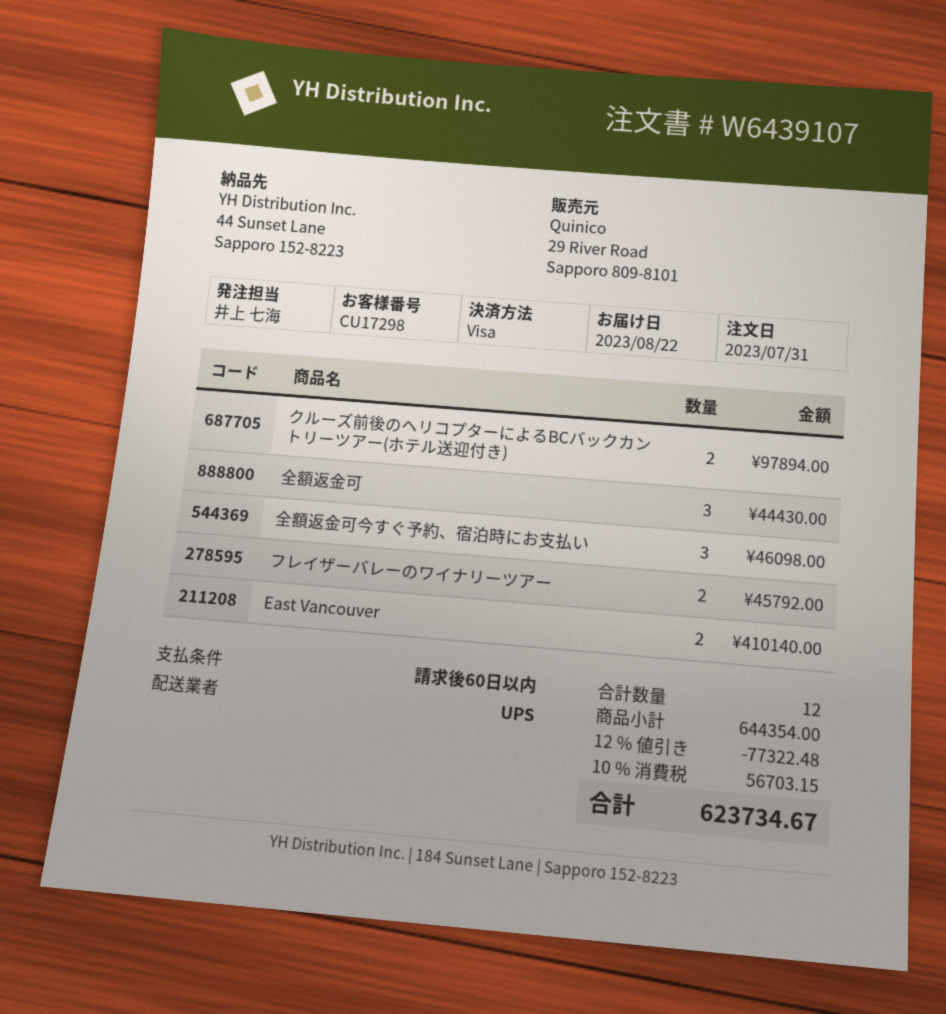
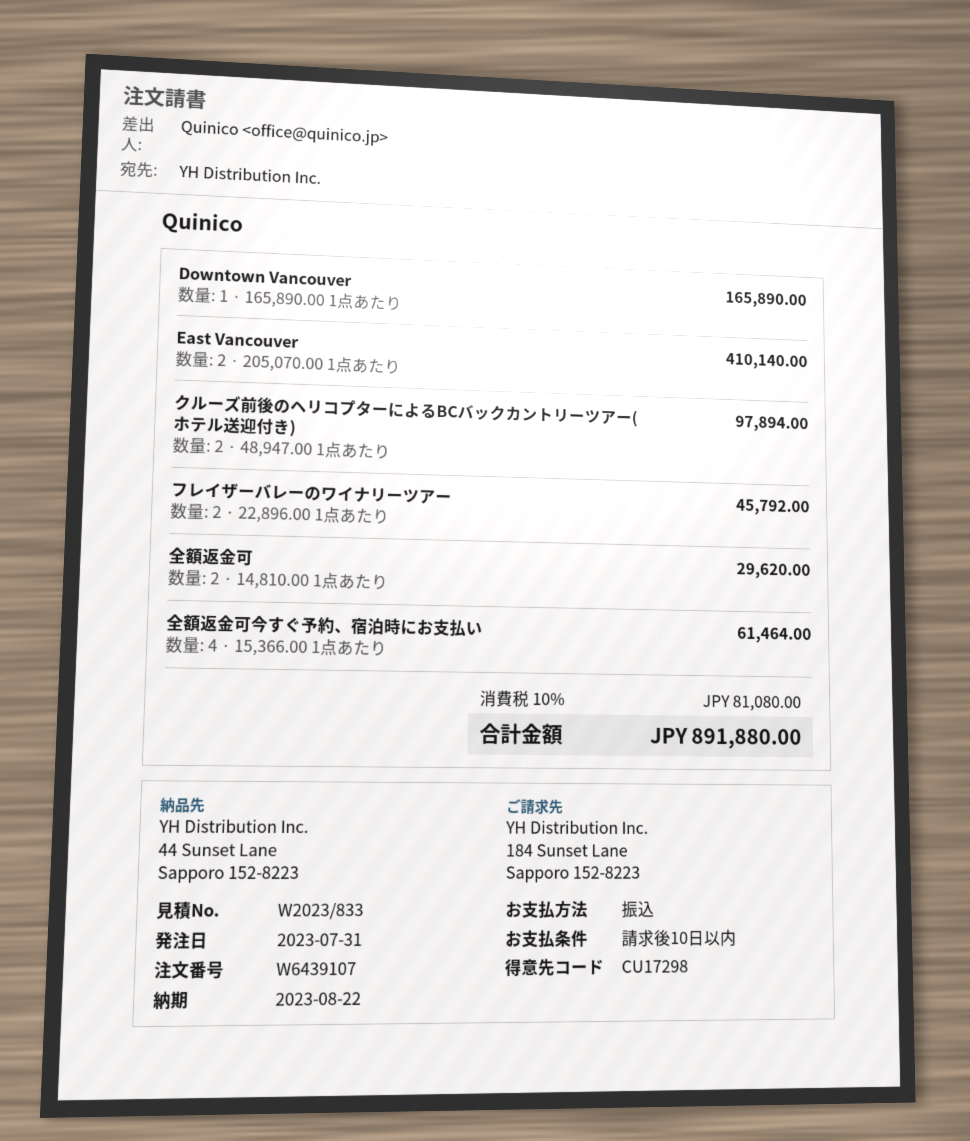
payment terms: 60 days -> 10 days
payment method: Visa -> bank transfer
全額返金可: 3 for 44430.00 -> 2 for 29620.00
全額返金可今すぐ予約、宿泊時にお支払い: 3 for 46098.00 -> 4 for 61464.00
Downtown Vancouver: none -> 1 for 165890.00
discount: 12% = 77322.48 -> none
tax: 10% = 56703.15 -> 10% = 81080.00
total: 623734.67 -> 891880.00

